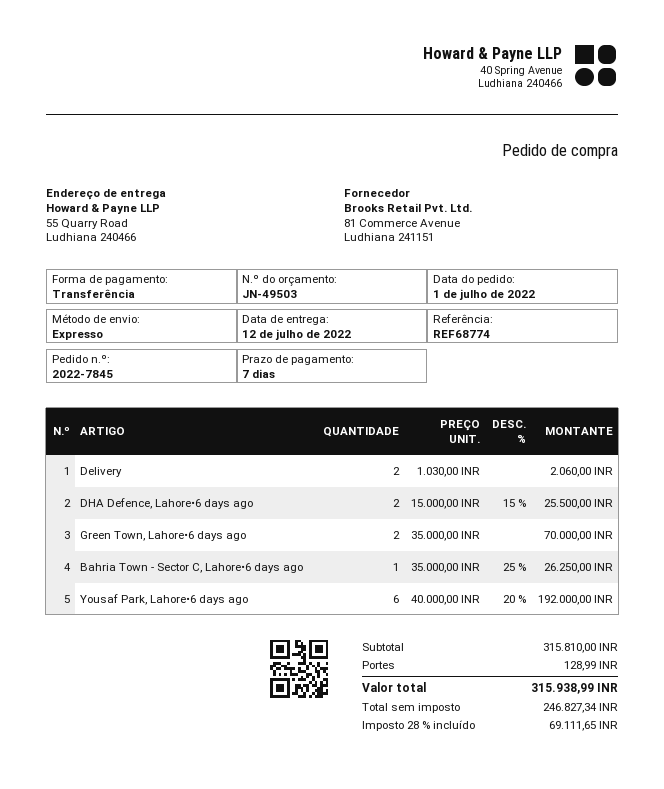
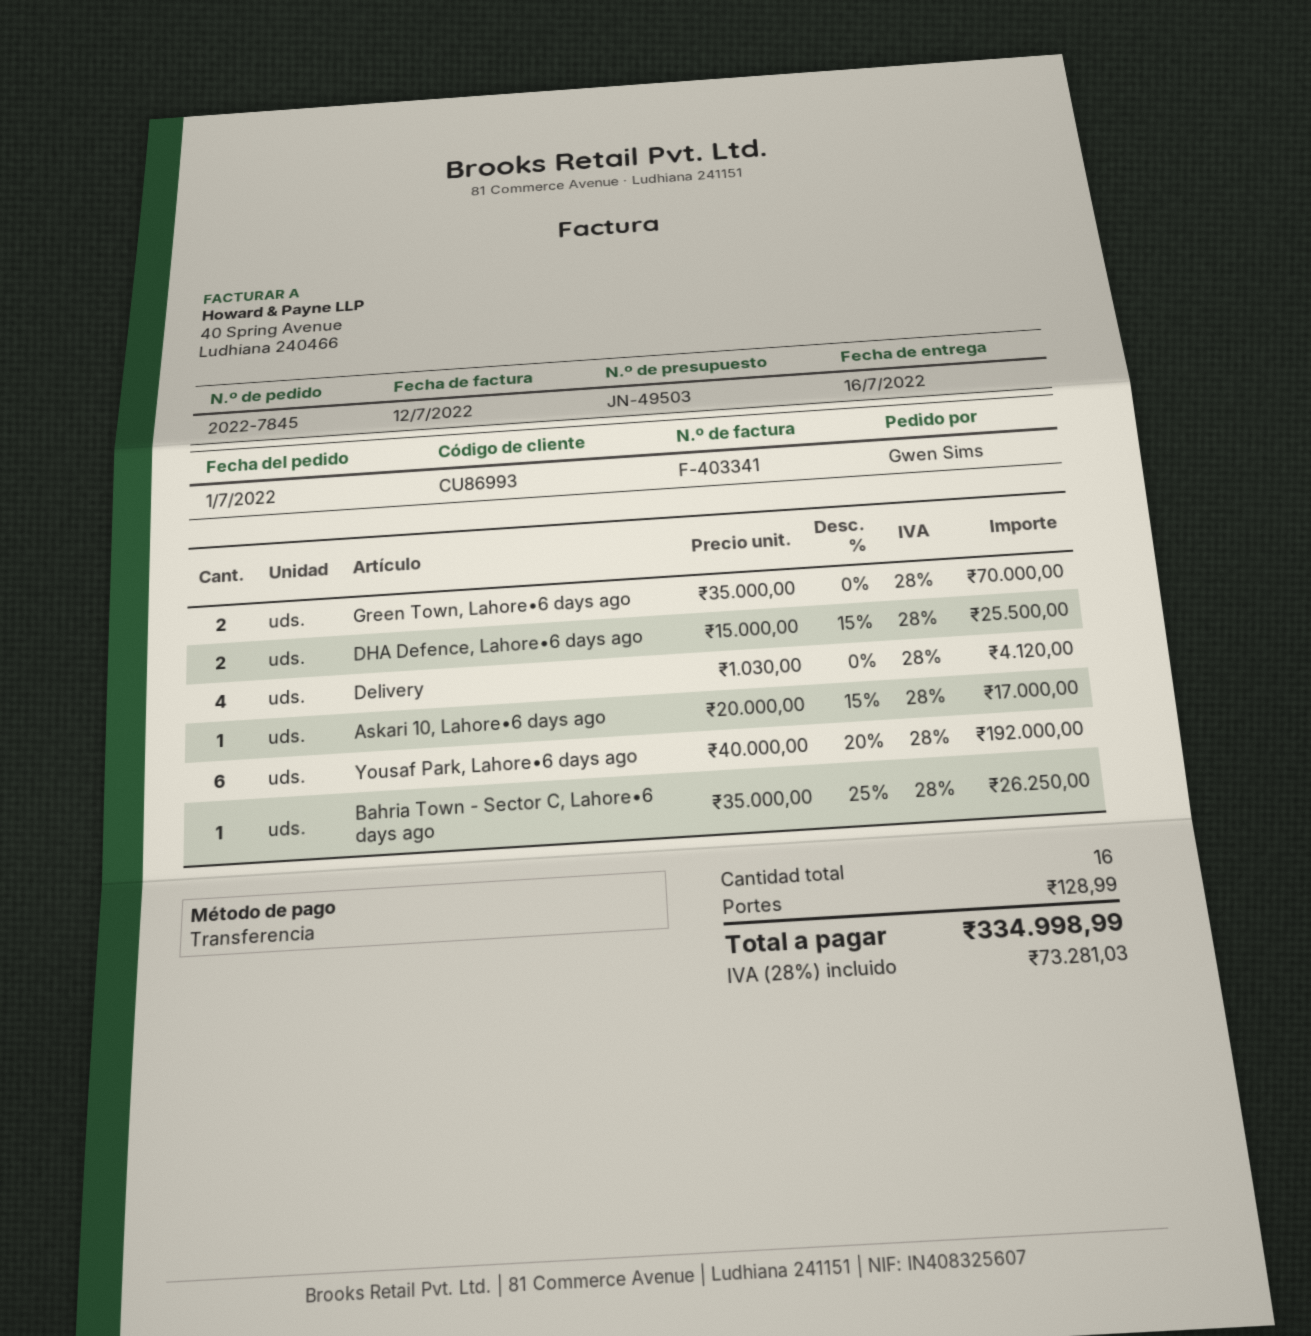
delivery date: 2022-07-12 -> 2022-07-16
Delivery: 2 x 1030.00 = 2060.00 -> 4 x 1030.00 = 4120.00
Askari 10, Lahore•6 days ago: none -> 1 x 20000.00 - 15% = 17000.00
tax: 28% = 69111.65 -> 28% = 73281.03
total: 315938.99 -> 334998.99

